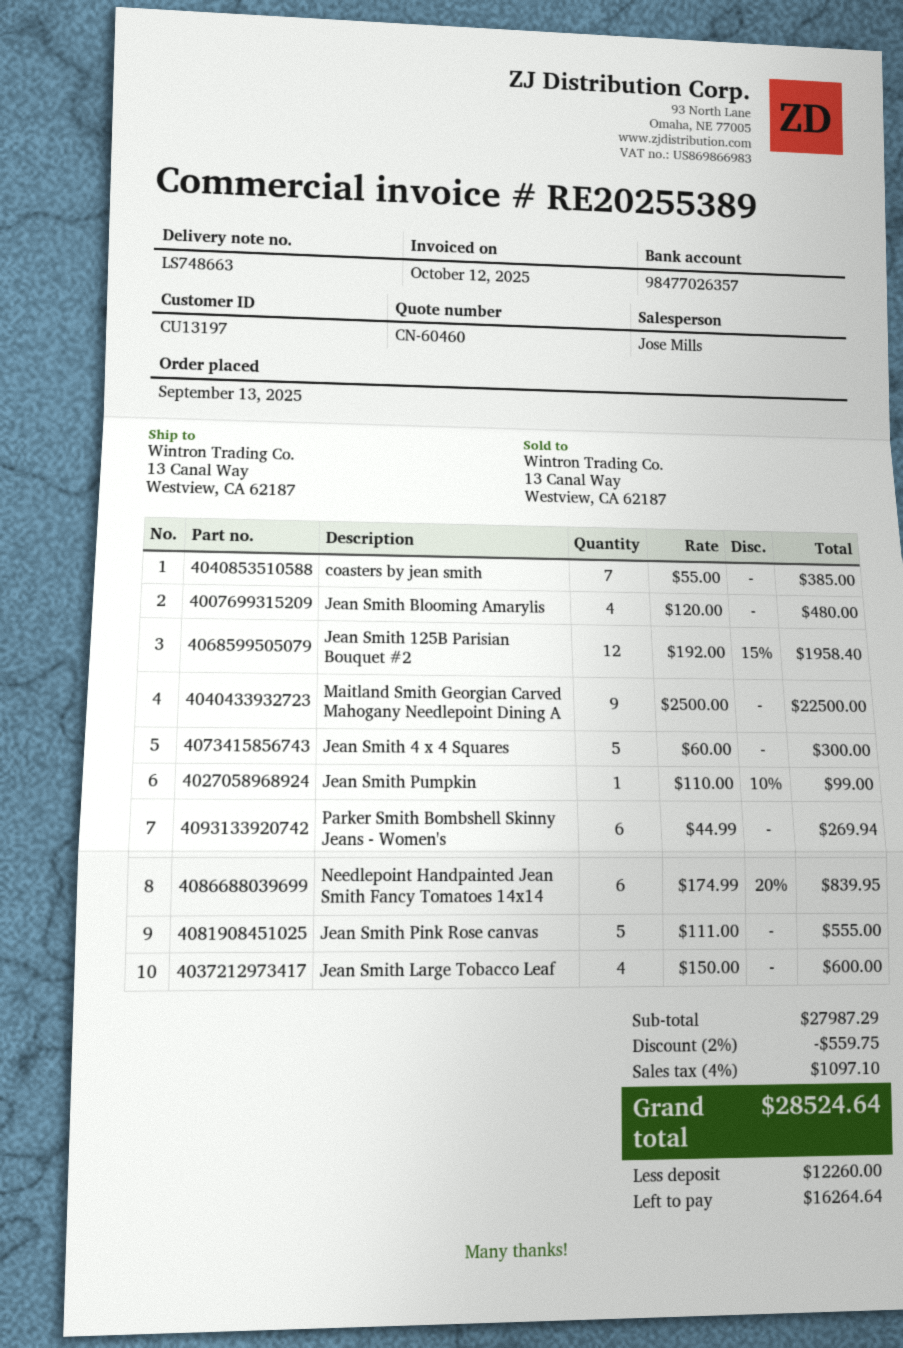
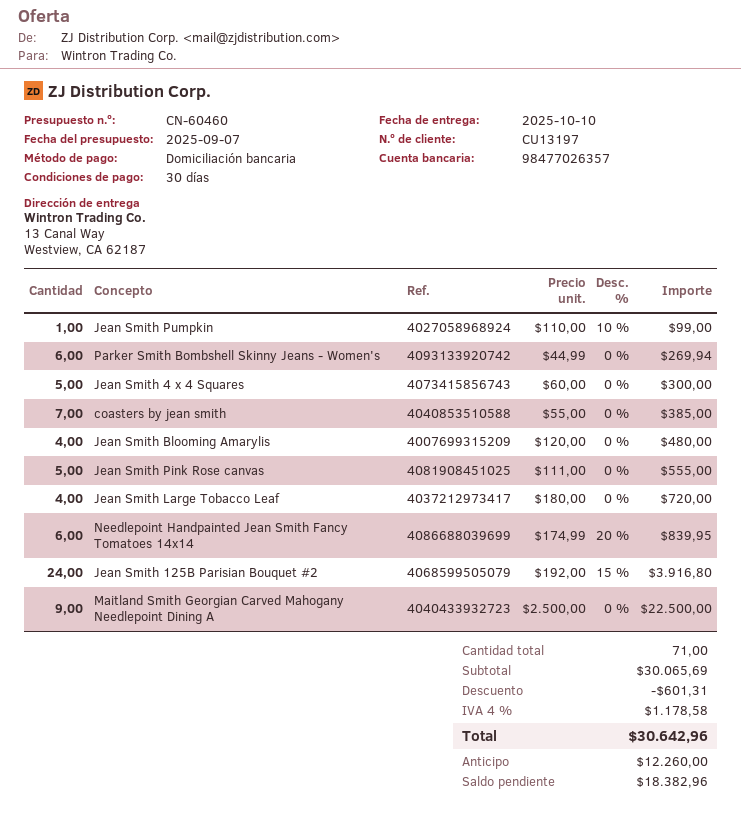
Jean Smith 125B Parisian Bouquet #2: 12 x 192.00 - 15% = 1958.40 -> 24 x 192.00 - 15% = 3916.80
Jean Smith Large Tobacco Leaf: 4 x 150.00 = 600.00 -> 4 x 180.00 = 720.00
subtotal: 27987.29 -> 30065.69
discount: 559.75 -> 601.31
tax: 4% = 1097.10 -> 4% = 1178.58
total: 28524.64 -> 30642.96
balance: 16264.64 -> 18382.96

